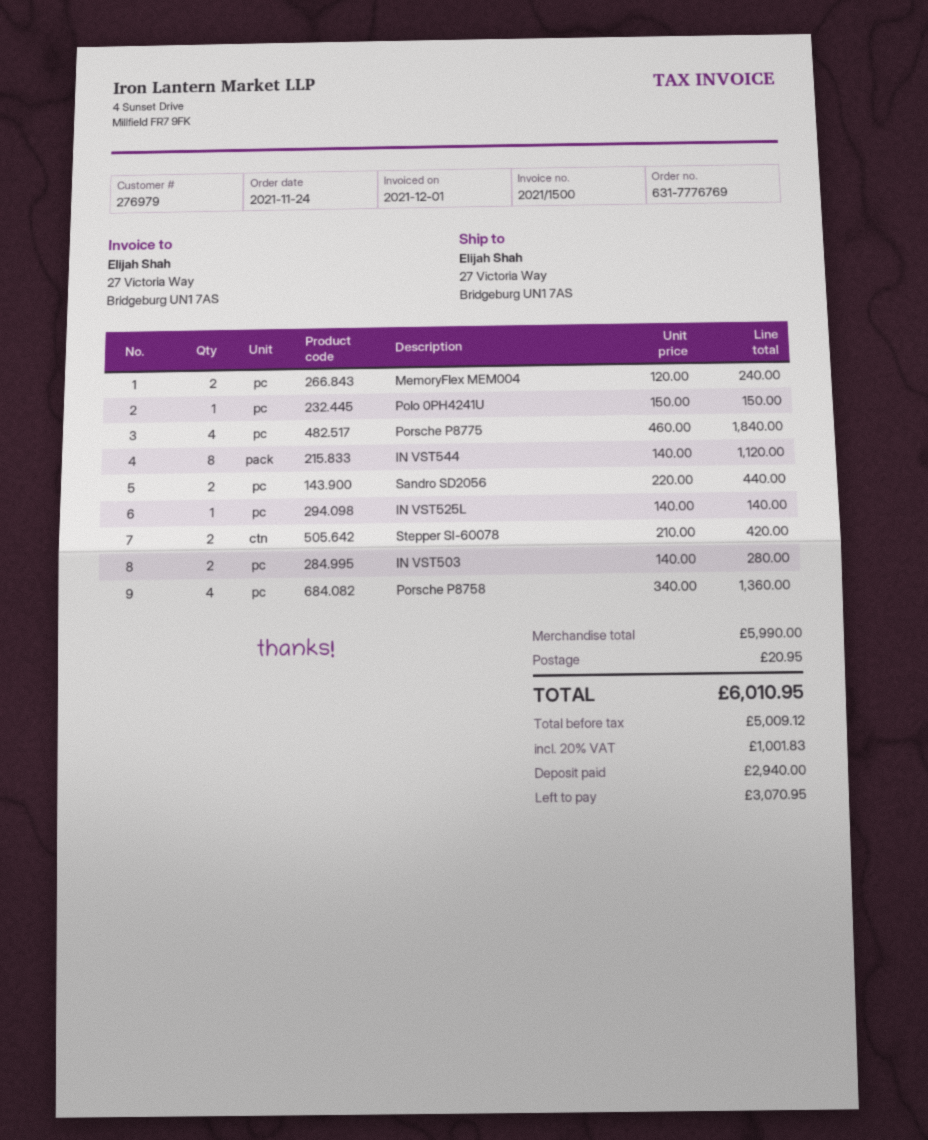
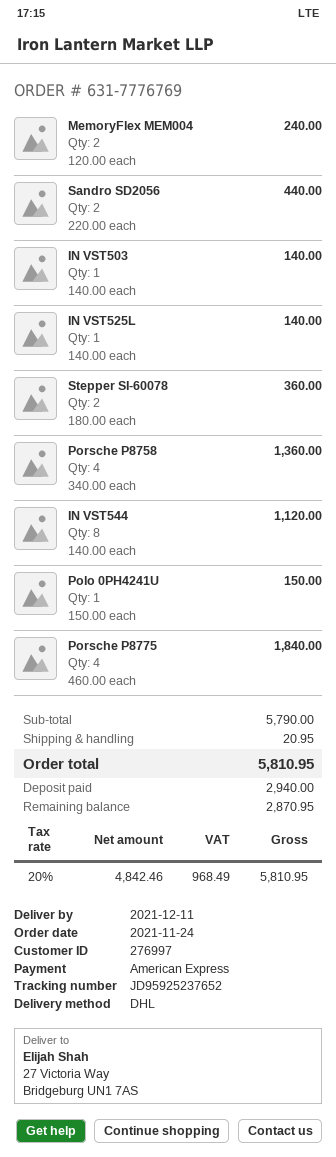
customer number: 276979 -> 276997
Stepper SI-60078: 2 x 210.00 = 420.00 -> 2 x 180.00 = 360.00
IN VST503: 2 x 140.00 = 280.00 -> 1 x 140.00 = 140.00
subtotal: 5990.00 -> 5790.00
net: 5009.12 -> 4842.46
tax: 20% = 1001.83 -> 20% = 968.49
total: 6010.95 -> 5810.95
balance: 3070.95 -> 2870.95

